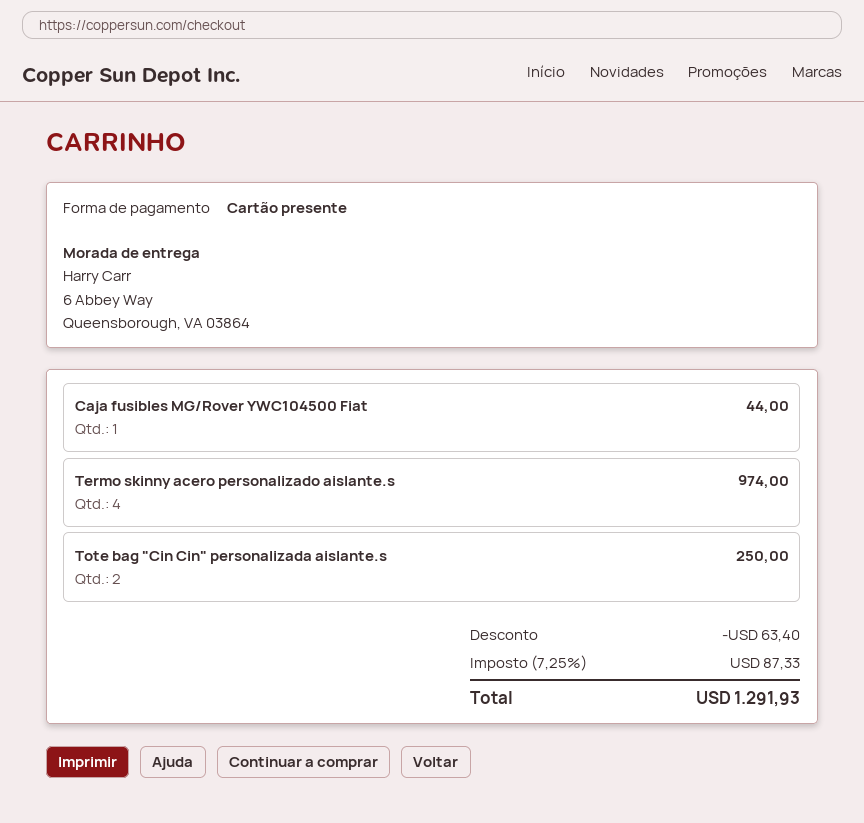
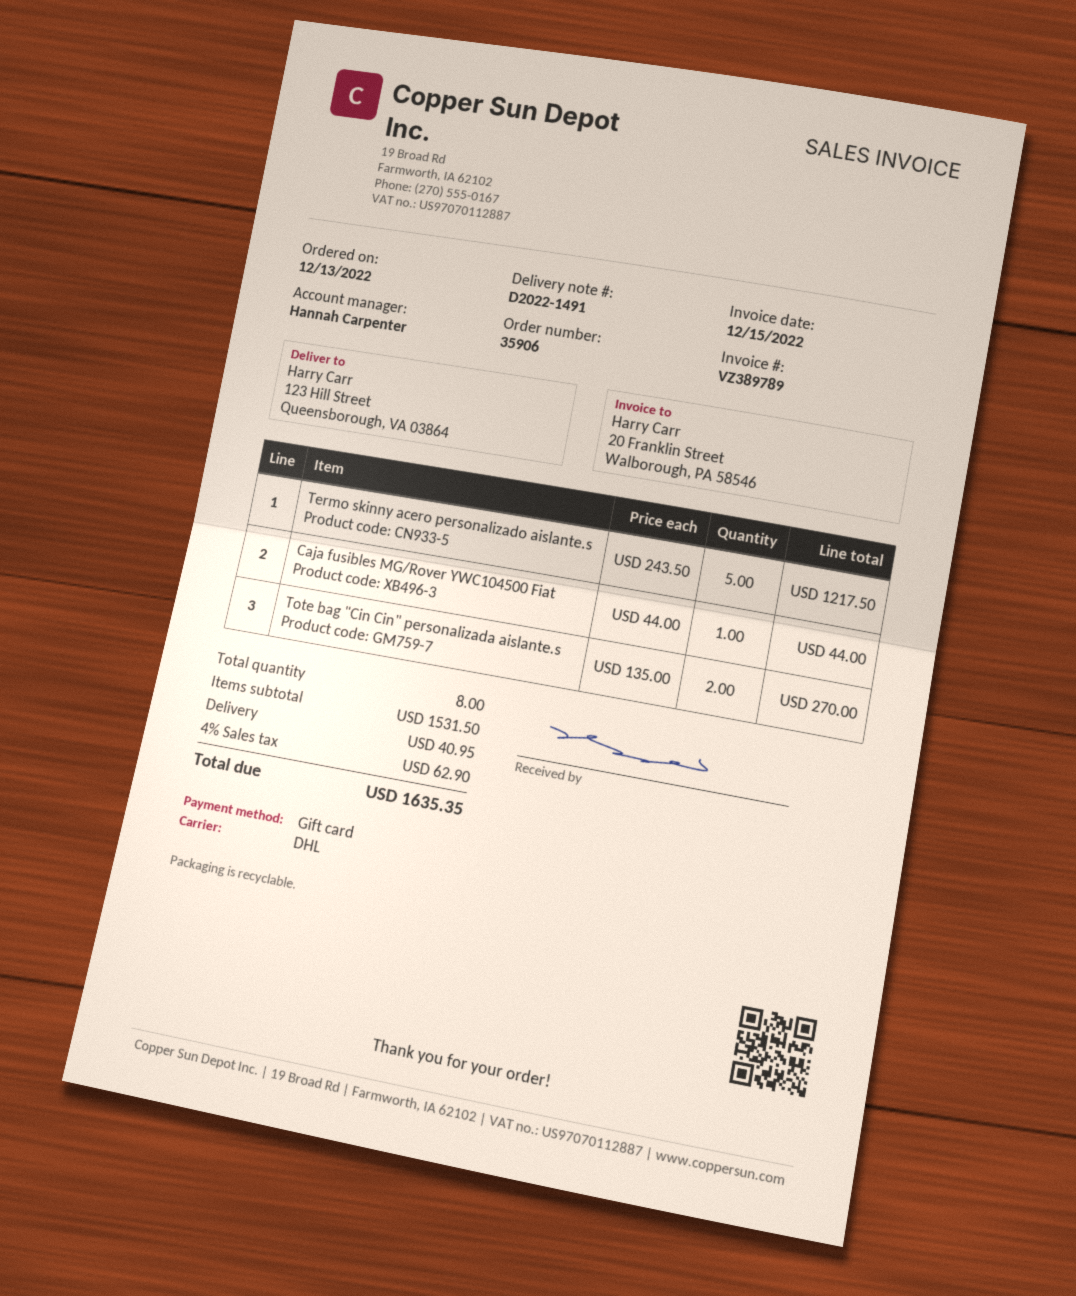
ship to: 6 Abbey Way, Queensborough, VA 03864 -> 123 Hill Street, Queensborough, VA 03864
Termo skinny acero personalizado aislante.s: 4 for 974.00 -> 5 for 1217.50
Tote bag "Cin Cin" personalizada aislante.s: 2 for 250.00 -> 2 for 270.00
discount: 63.40 -> none
shipping: none -> 40.95
tax: 7.25% = 87.33 -> 4% = 62.90
total: 1291.93 -> 1635.35

